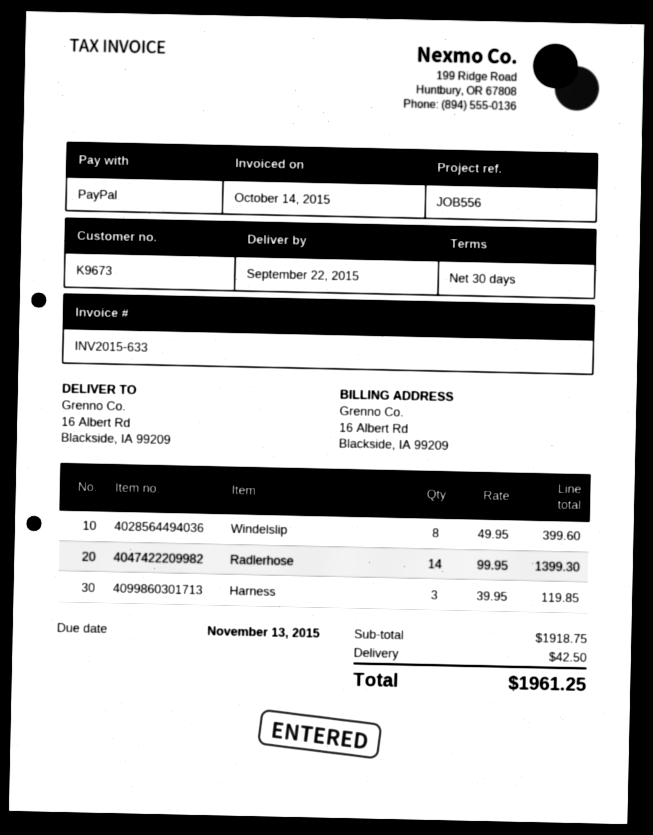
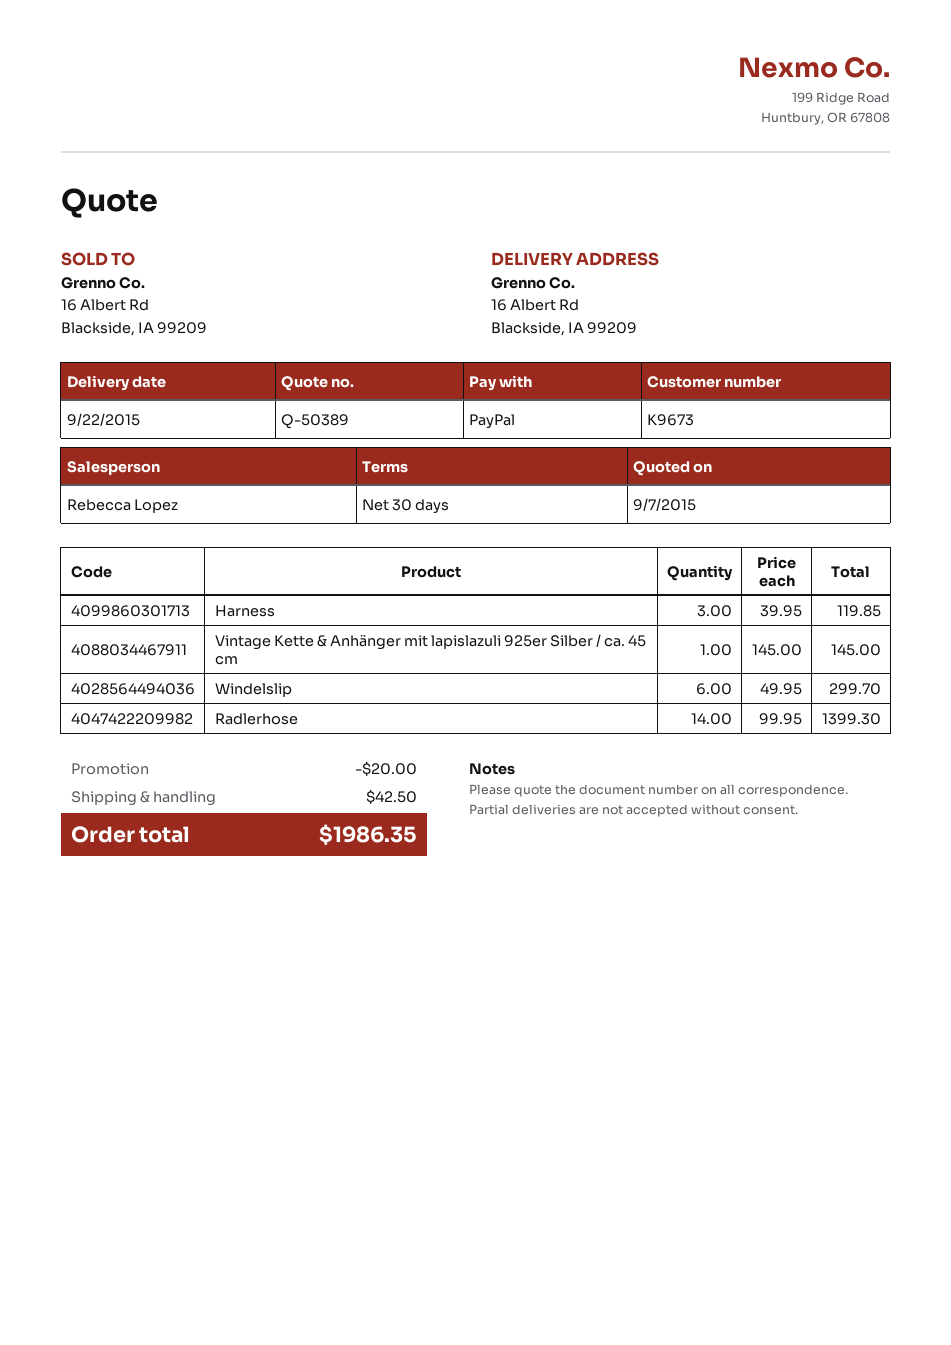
Windelslip: 8 x 49.95 = 399.60 -> 6 x 49.95 = 299.70
Vintage Kette & Anhänger mit lapislazuli 925er Silber / ca. 45 cm: none -> 1 x 145.00 = 145.00
discount: none -> 20.00
total: 1961.25 -> 1986.35

